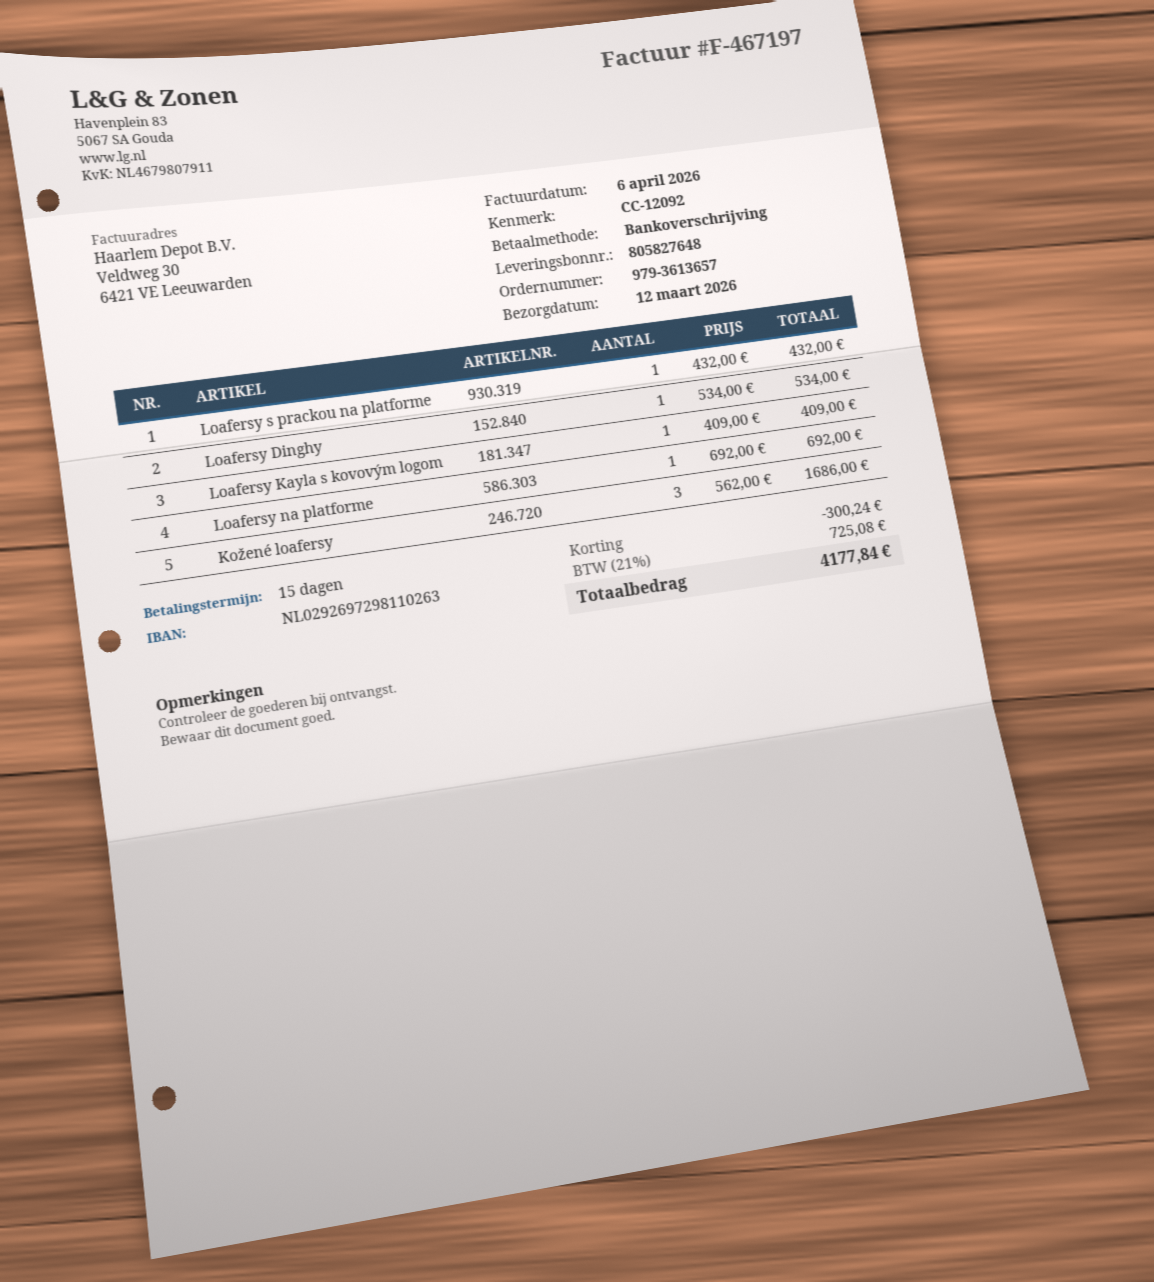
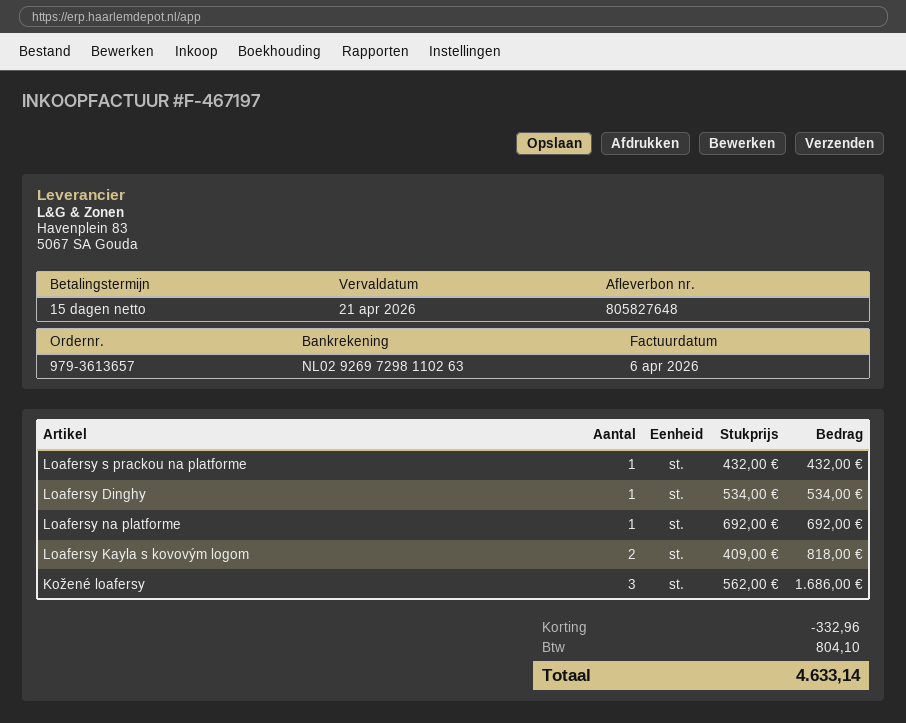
Loafersy Kayla s kovovým logom: 1 x 409.00 = 409.00 -> 2 x 409.00 = 818.00
discount: 300.24 -> 332.96
tax: 725.08 -> 804.10
total: 4177.84 -> 4633.14

